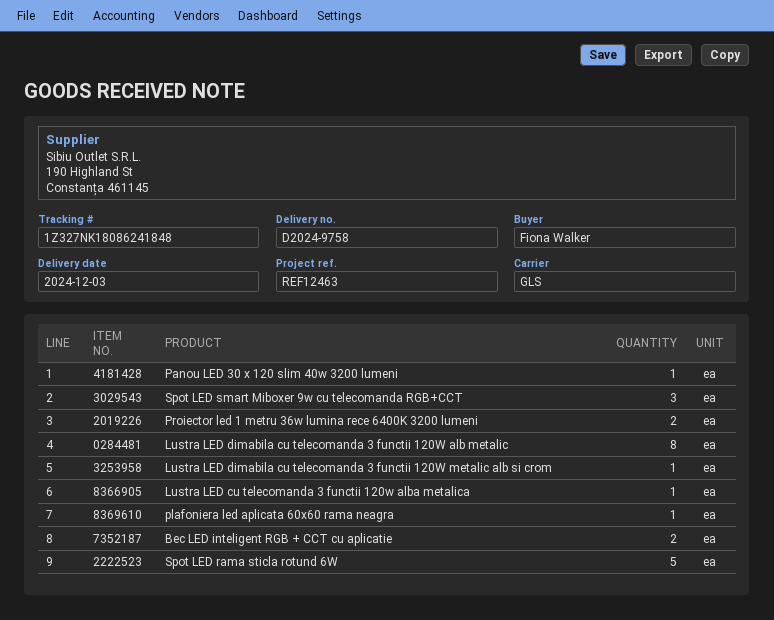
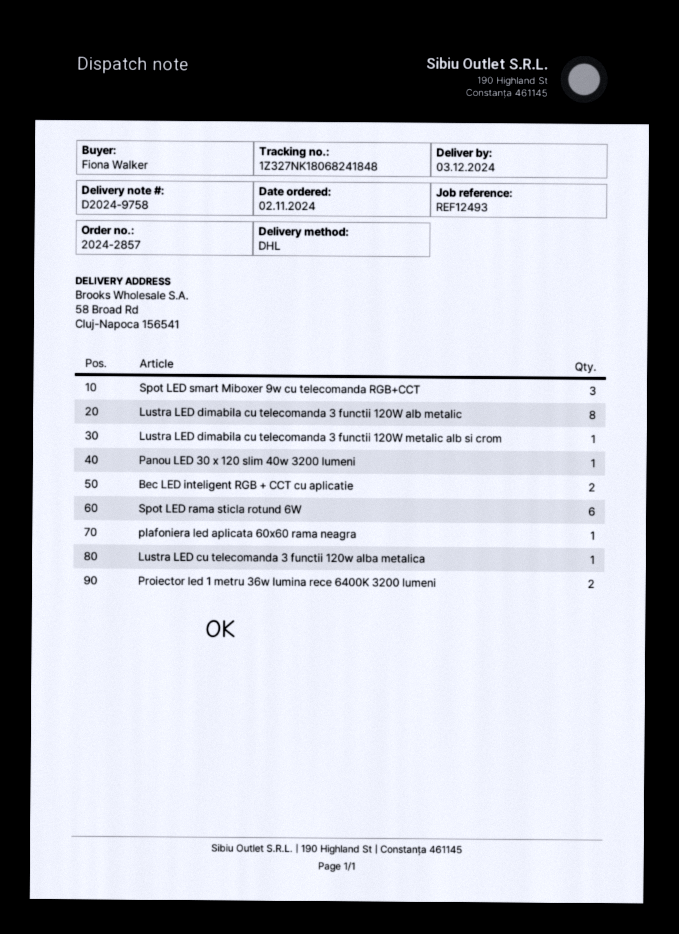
reference: REF12463 -> REF12493
shipping method: GLS -> DHL
tracking number: 1Z327NK18086241848 -> 1Z327NK18068241848
Spot LED rama sticla rotund 6W: 5 -> 6

